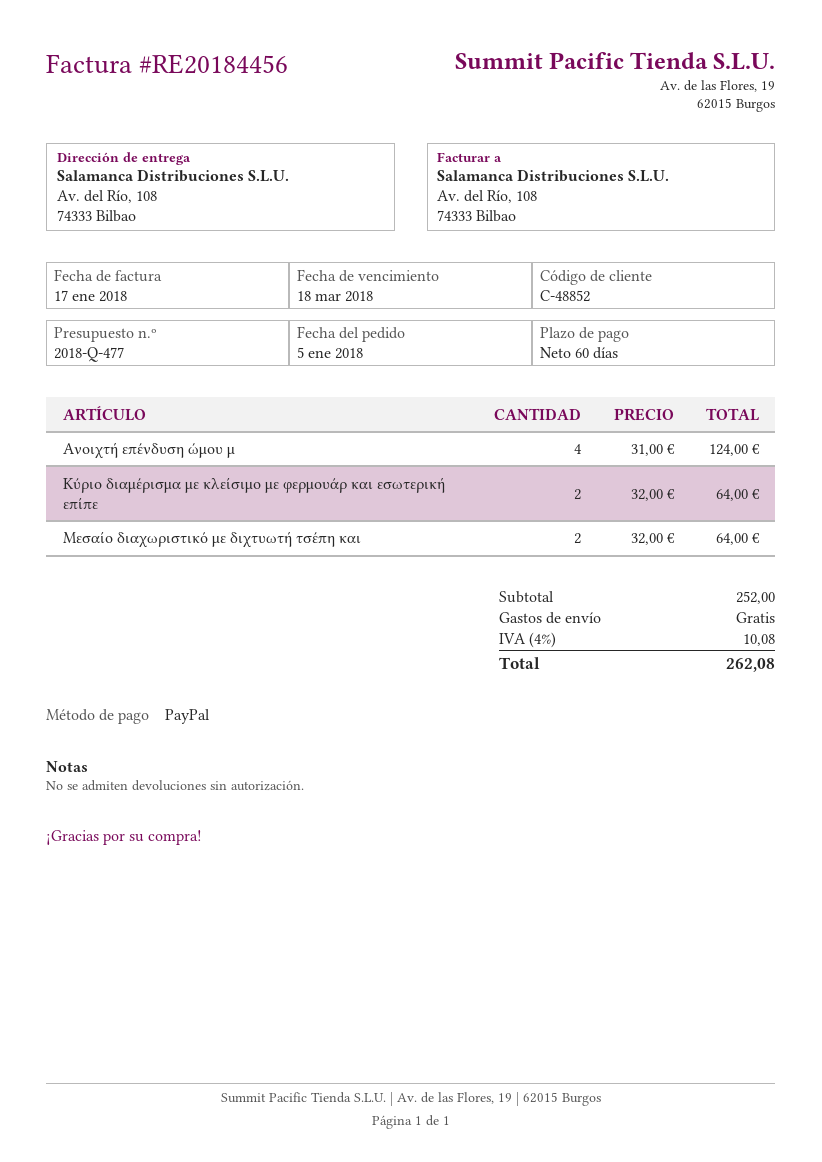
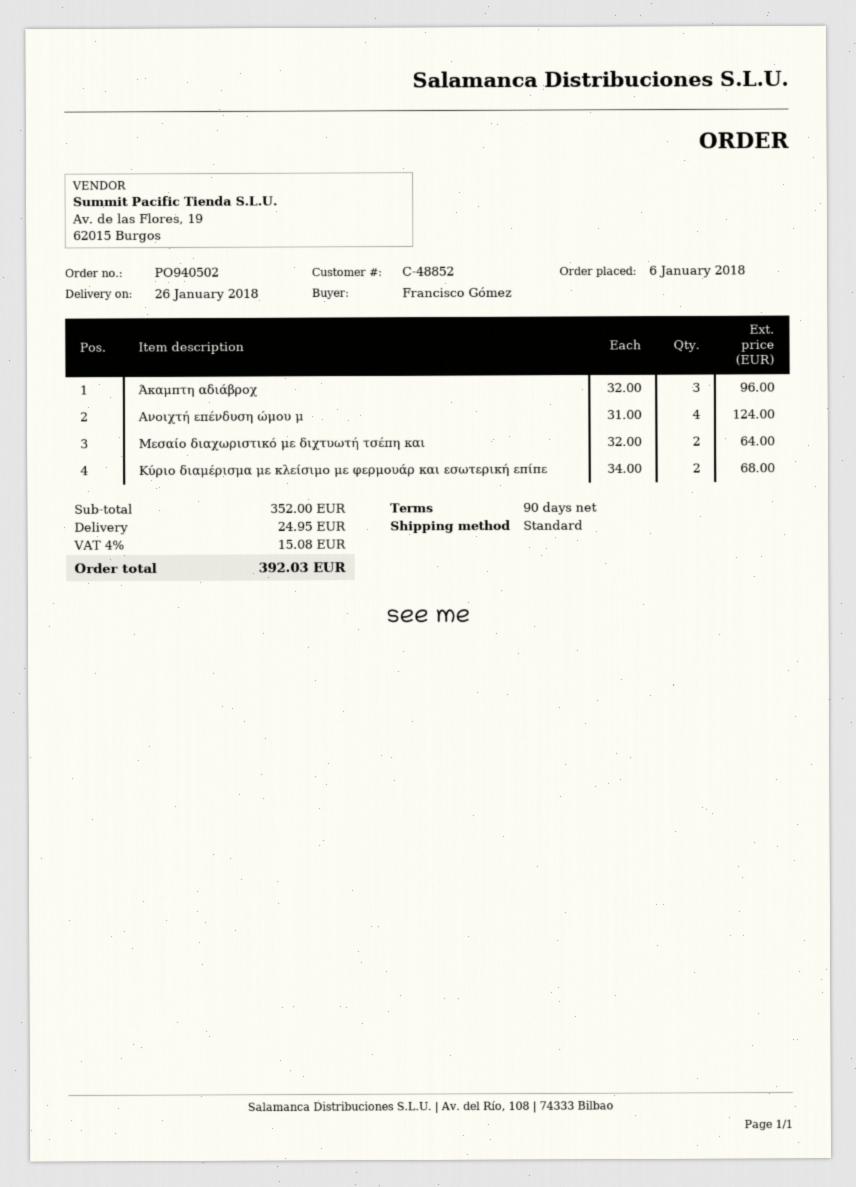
order date: 2018-01-05 -> 2018-01-06
payment terms: 60 days -> 90 days
Κύριο διαμέρισμα με κλείσιμο με φερμουάρ και εσωτερική επίπε: 2 x 32.00 = 64.00 -> 2 x 34.00 = 68.00
Άκαμπτη αδιάβροχ: none -> 3 x 32.00 = 96.00
subtotal: 252.00 -> 352.00
shipping: 0.00 -> 24.95
tax: 4% = 10.08 -> 4% = 15.08
total: 262.08 -> 392.03

